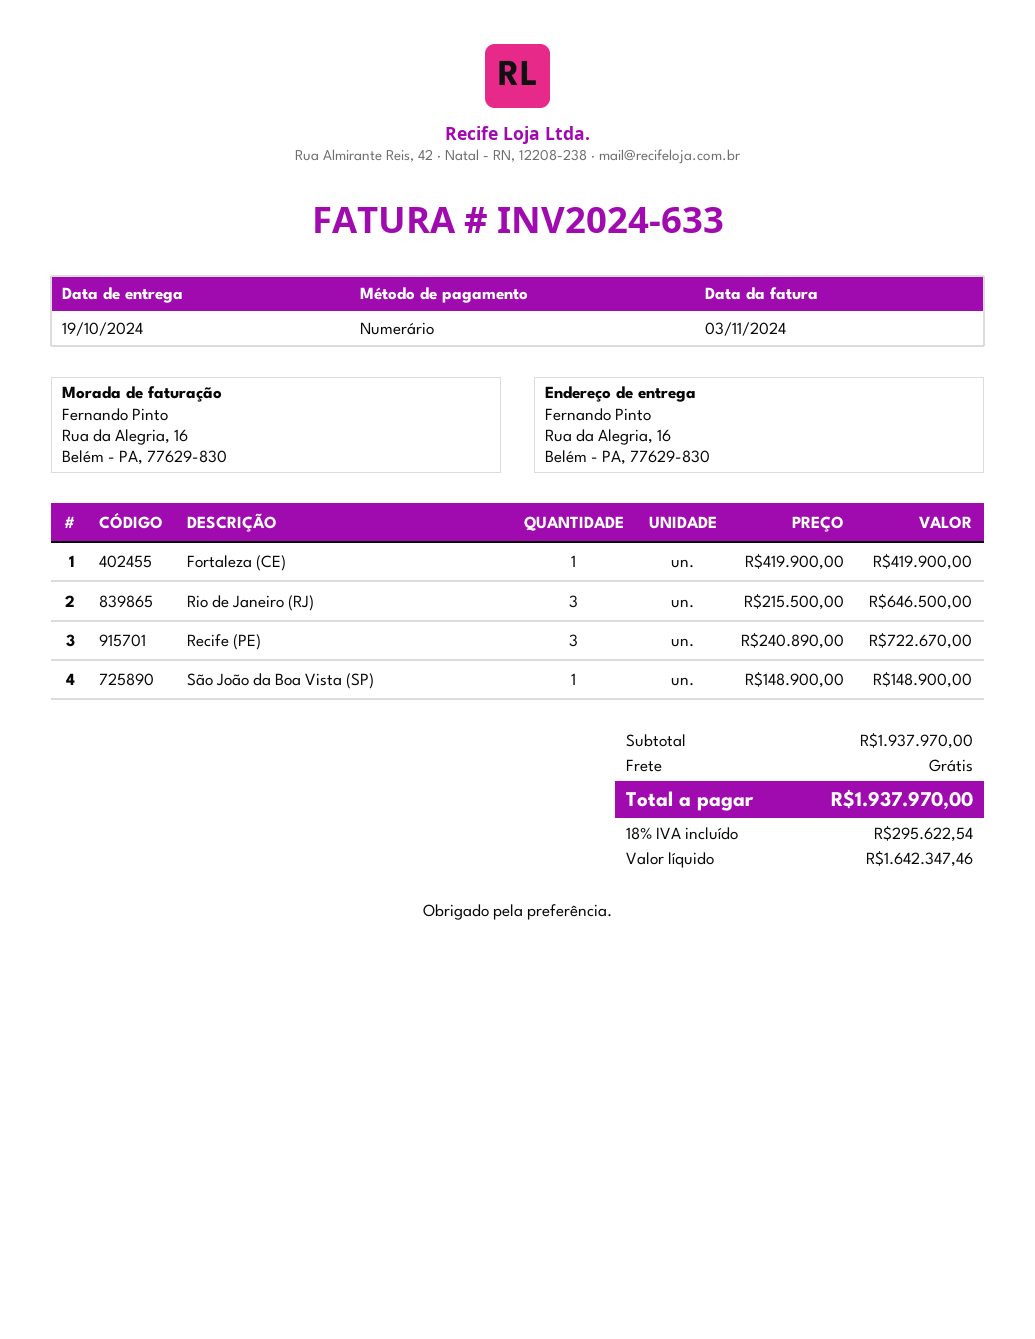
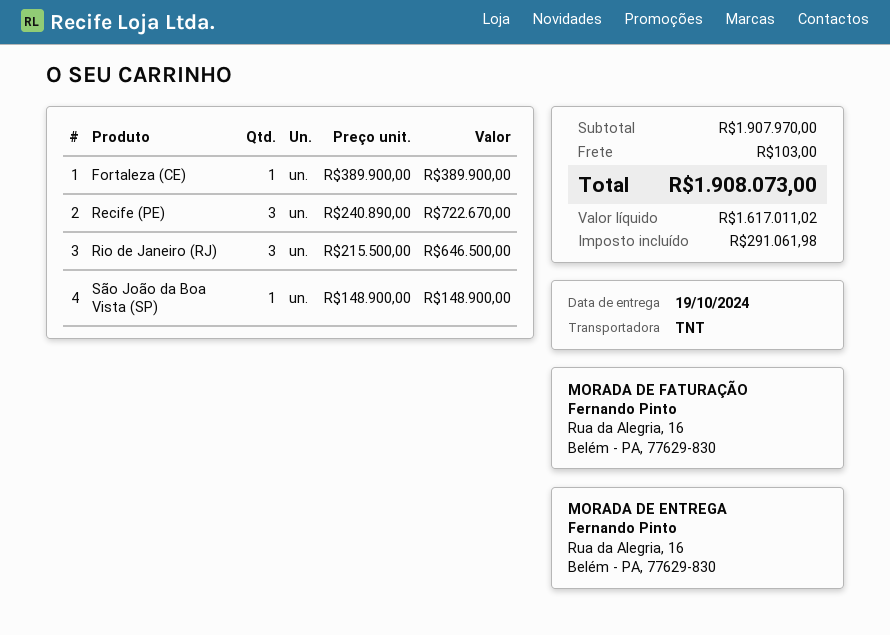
Fortaleza (CE): 1 x 419900.00 = 419900.00 -> 1 x 389900.00 = 389900.00
subtotal: 1937970.00 -> 1907970.00
shipping: 0.00 -> 103.00
net: 1642347.46 -> 1617011.02
tax: 295622.54 -> 291061.98
total: 1937970.00 -> 1908073.00

